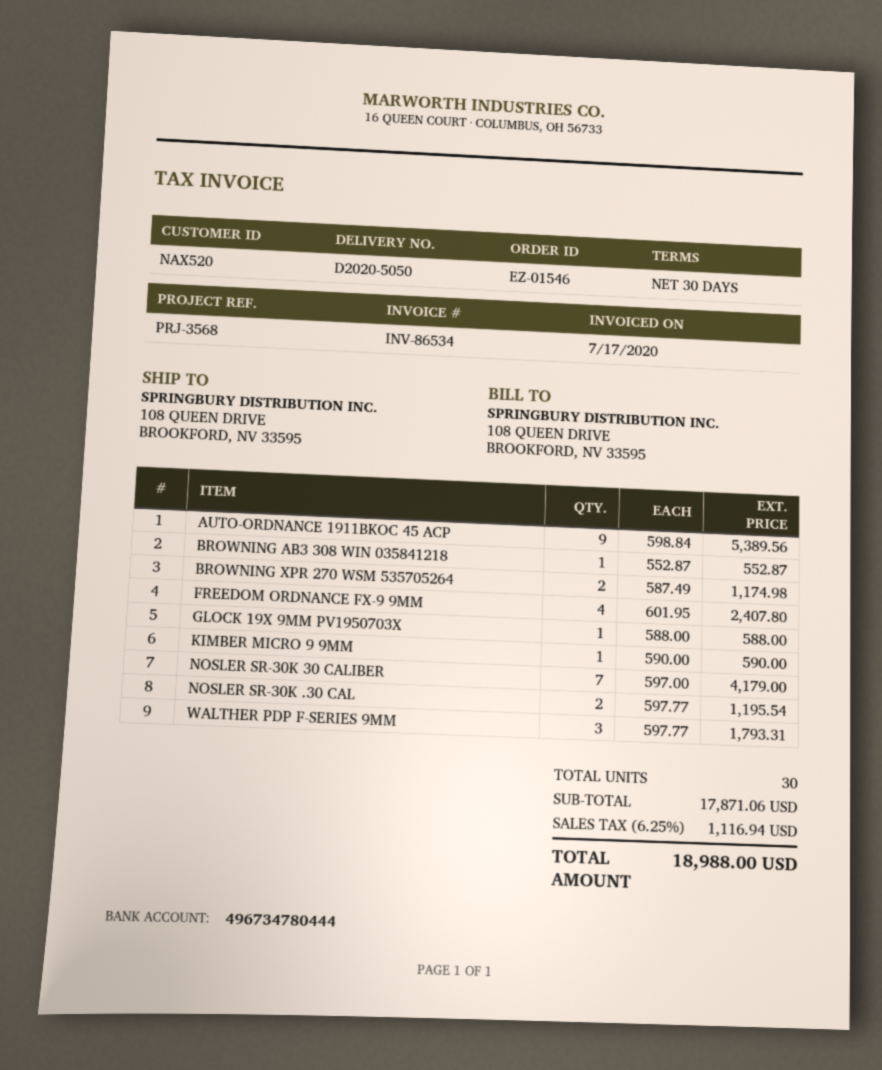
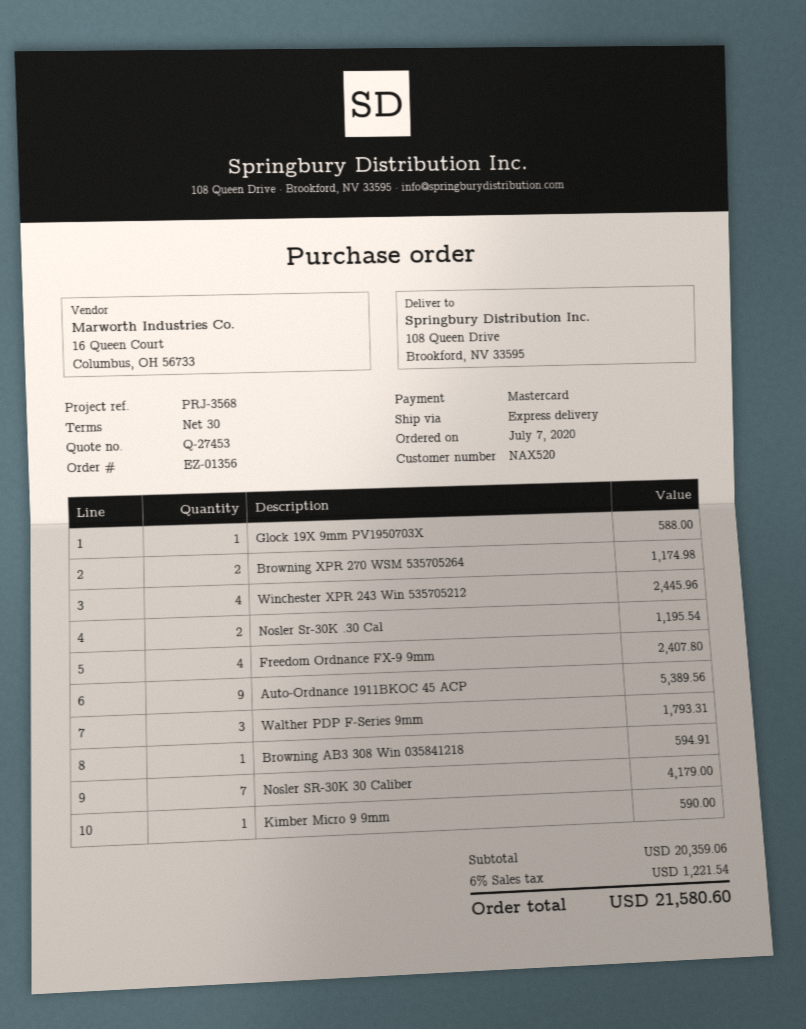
order number: EZ-01546 -> EZ-01356
BROWNING AB3 308 WIN 035841218: 1 for 552.87 -> 1 for 594.91
Winchester XPR 243 Win 535705212: none -> 4 for 2445.96
subtotal: 17871.06 -> 20359.06
tax: 6.25% = 1116.94 -> 6% = 1221.54
total: 18988.00 -> 21580.60

